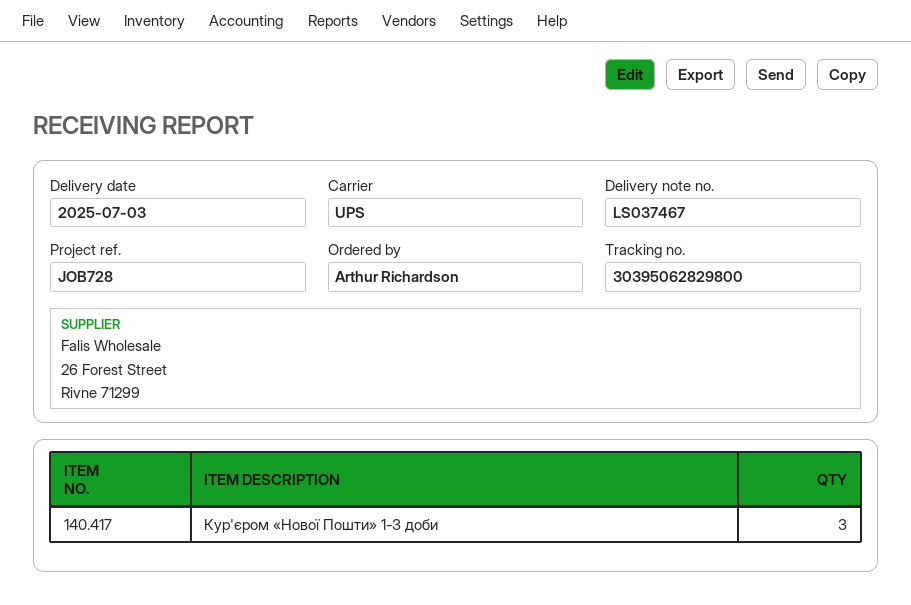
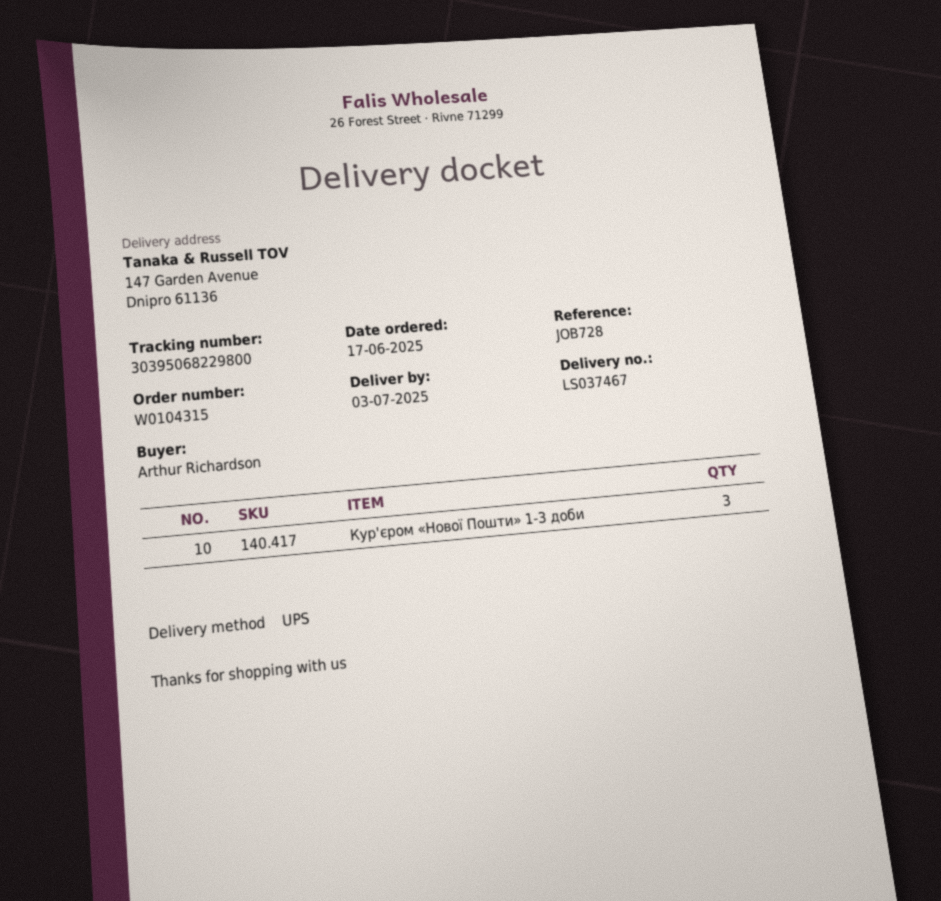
tracking number: 30395062829800 -> 30395068229800

